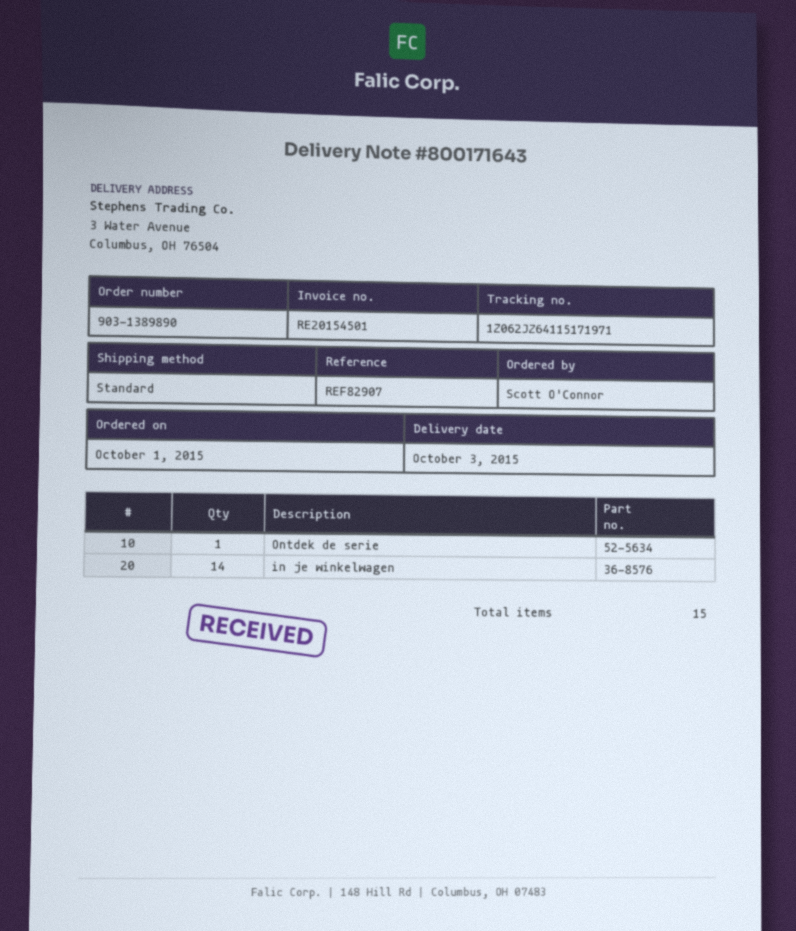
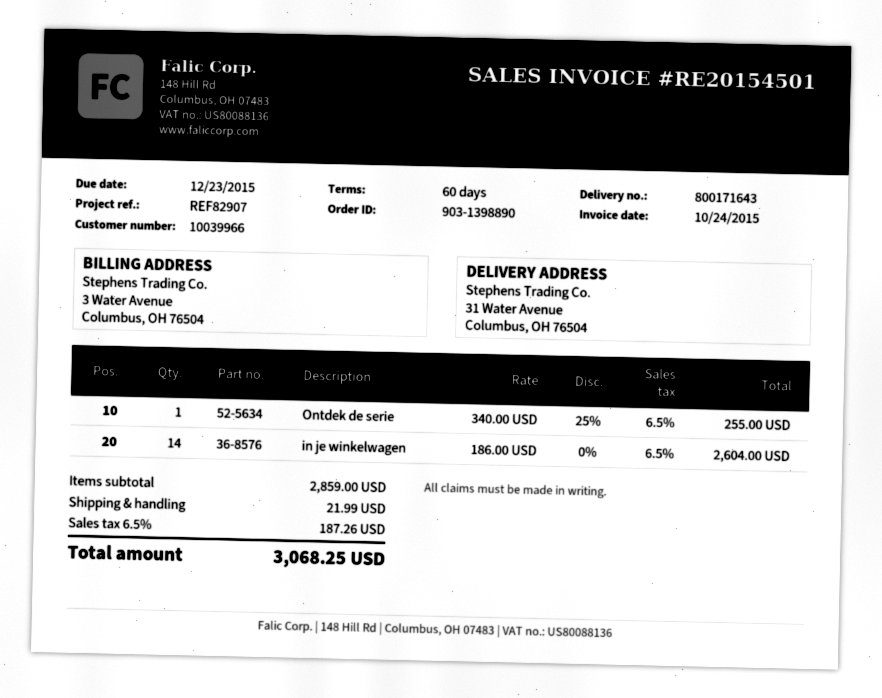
order number: 903-1389890 -> 903-1398890
ship to: 3 Water Avenue, Columbus, OH 76504 -> 31 Water Avenue, Columbus, OH 76504

